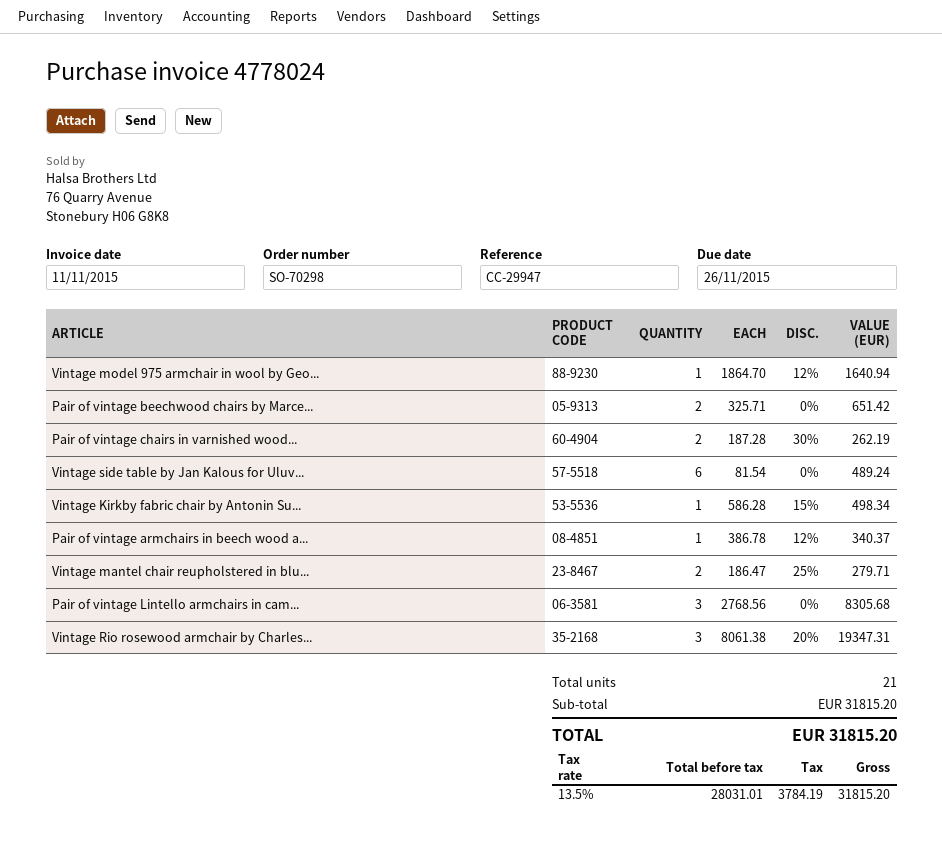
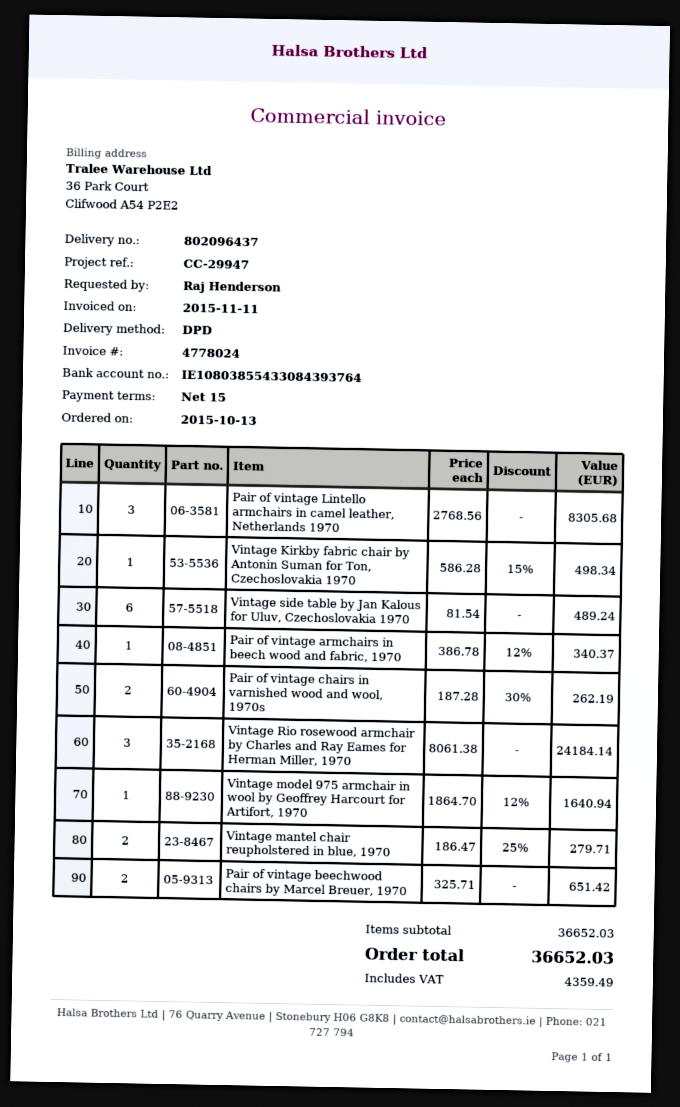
Vintage Rio rosewood armchair by Charles...: 3 x 8061.38 - 20% = 19347.31 -> 3 x 8061.38 = 24184.14
subtotal: 31815.20 -> 36652.03
tax: 3784.19 -> 4359.49
total: 31815.20 -> 36652.03

